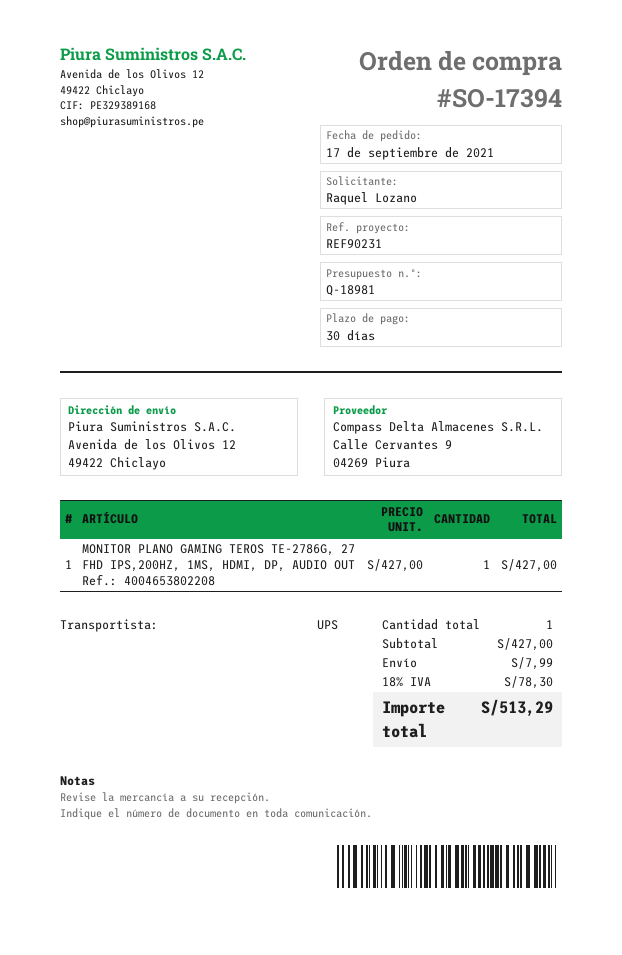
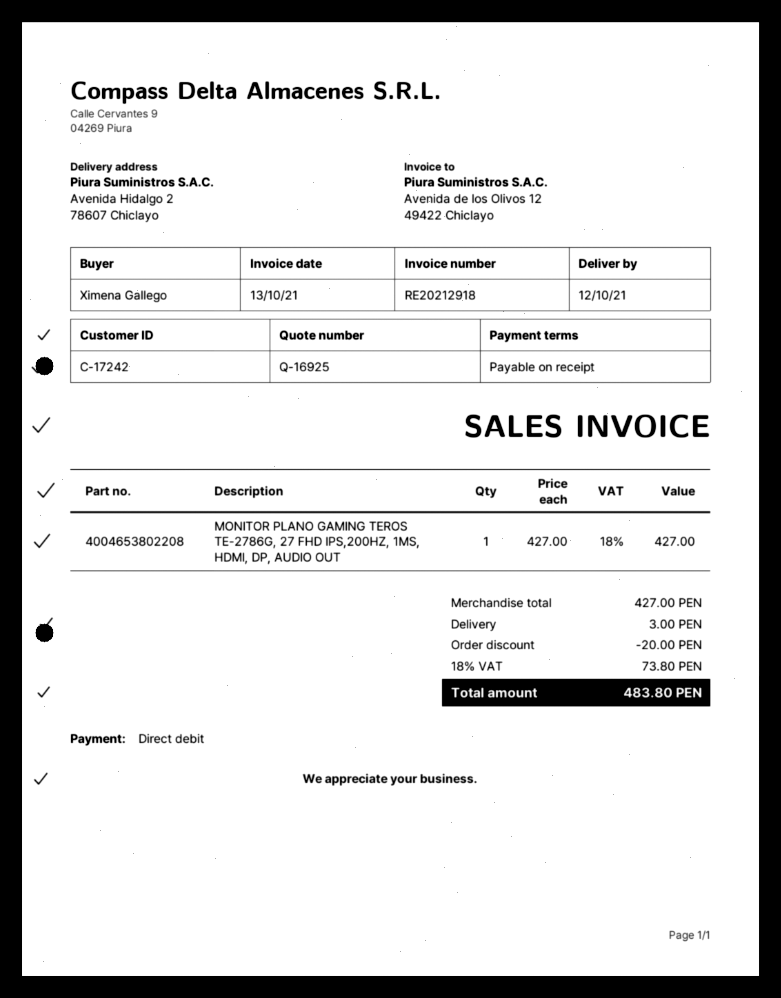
quote number: Q-18981 -> Q-16925
payment terms: 30 days -> on receipt
ordered by: Raquel Lozano -> Ximena Gallego
ship to: Avenida de los Olivos 12, 49422 Chiclayo -> Avenida Hidalgo 2, 78607 Chiclayo
discount: none -> 20.00
shipping: 7.99 -> 3.00
tax: 18% = 78.30 -> 18% = 73.80
total: 513.29 -> 483.80

